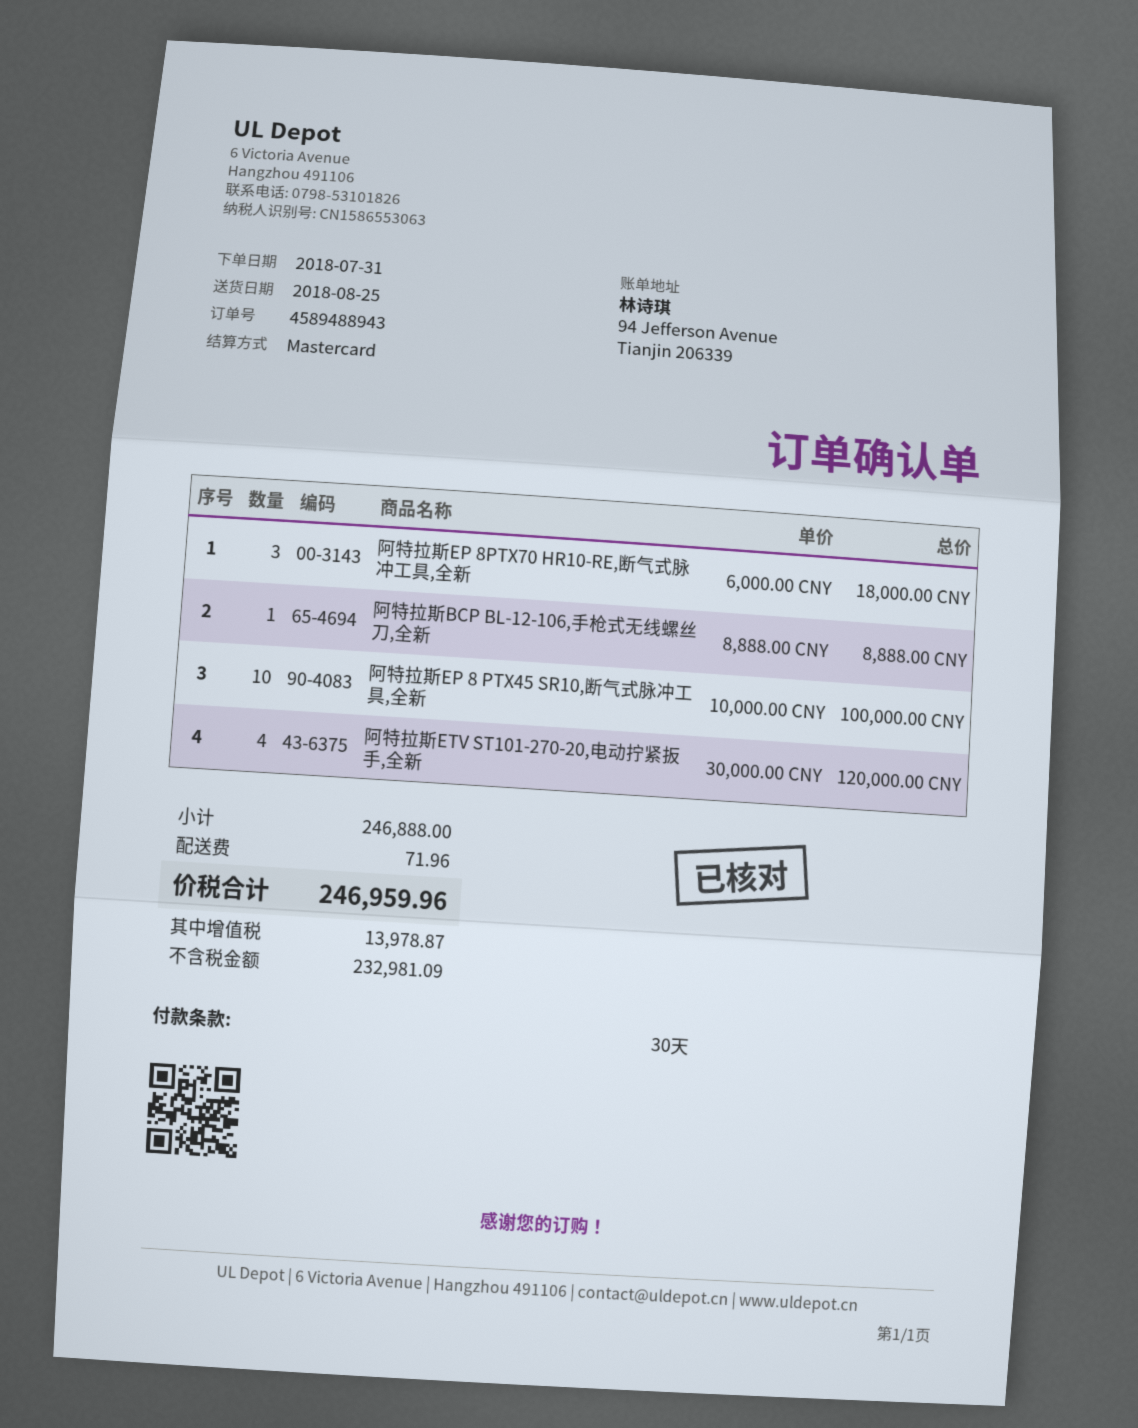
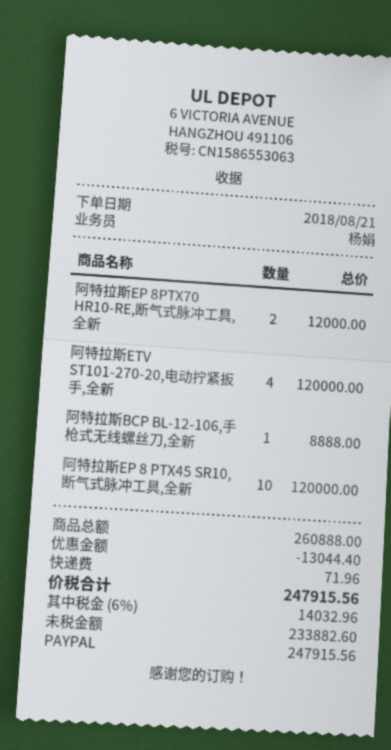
order date: 2018-07-31 -> 2018-08-21
payment method: Mastercard -> PayPal
阿特拉斯EP 8PTX70 HR10-RE,断气式脉冲工具,全新: 3 for 18000.00 -> 2 for 12000.00
阿特拉斯EP 8 PTX45 SR10,断气式脉冲工具,全新: 10 for 100000.00 -> 10 for 120000.00
subtotal: 246888.00 -> 260888.00
discount: none -> 13044.40
net: 232981.09 -> 233882.60
tax: 13978.87 -> 14032.96
total: 246959.96 -> 247915.56

